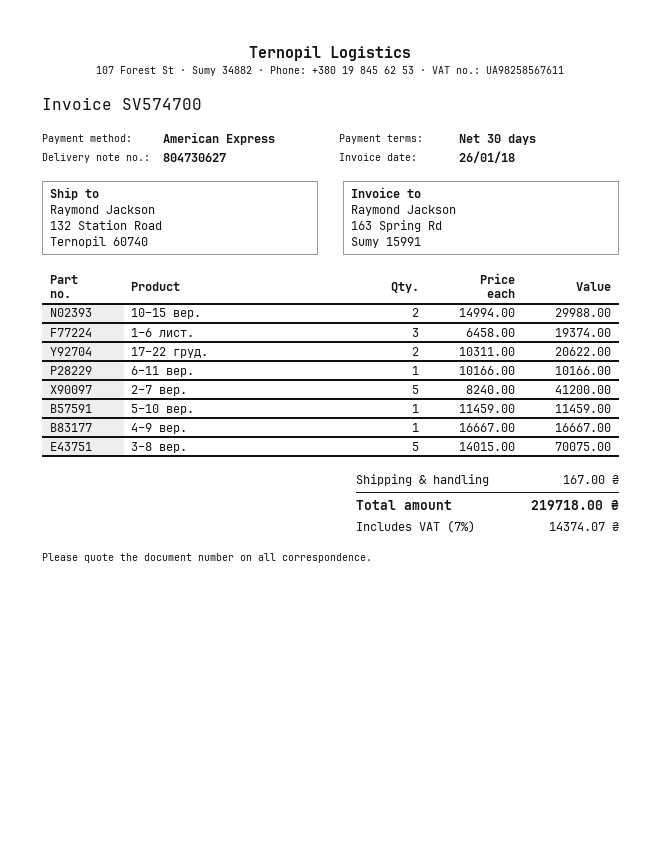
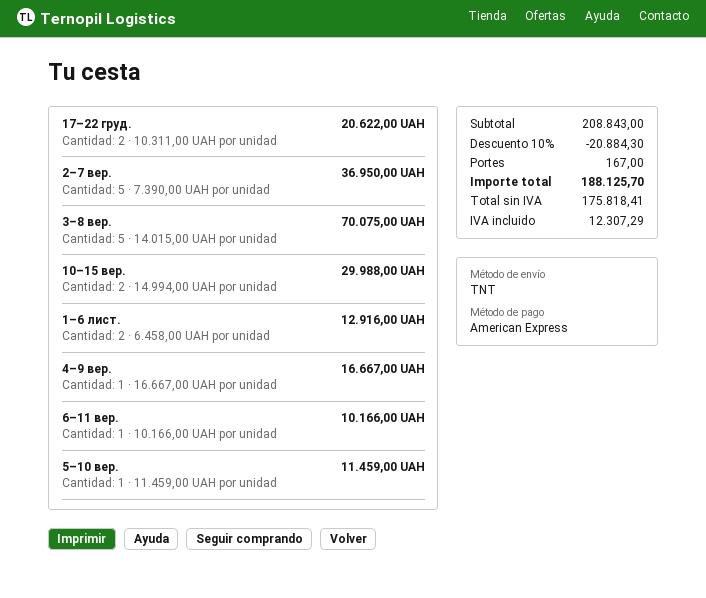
1–6 лист.: 3 x 6458.00 = 19374.00 -> 2 x 6458.00 = 12916.00
2–7 вер.: 5 x 8240.00 = 41200.00 -> 5 x 7390.00 = 36950.00
discount: none -> 10% = 20884.30
tax: 14374.07 -> 12307.29
total: 219718.00 -> 188125.70

